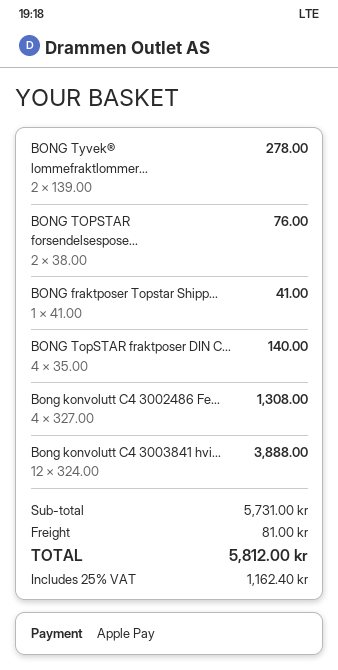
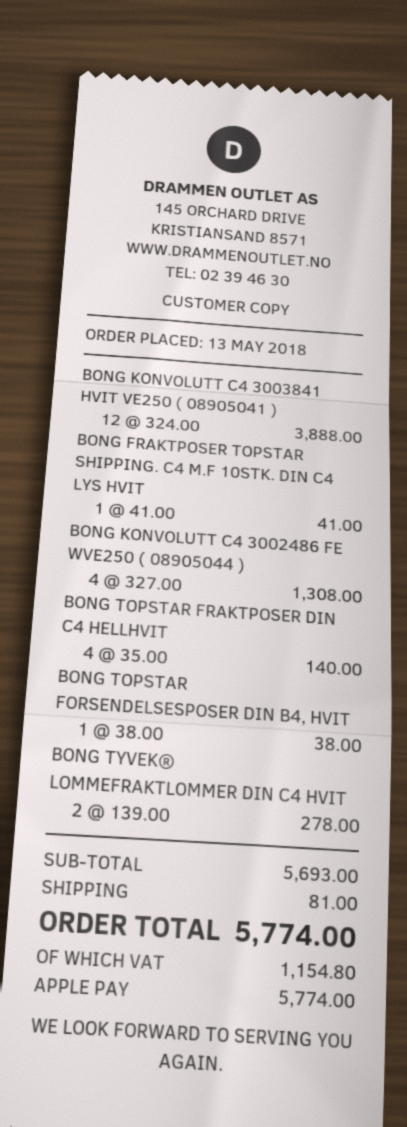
BONG TOPSTAR forsendelsespose...: 2 x 38.00 = 76.00 -> 1 x 38.00 = 38.00
subtotal: 5731.00 -> 5693.00
tax: 1162.40 -> 1154.80
total: 5812.00 -> 5774.00

